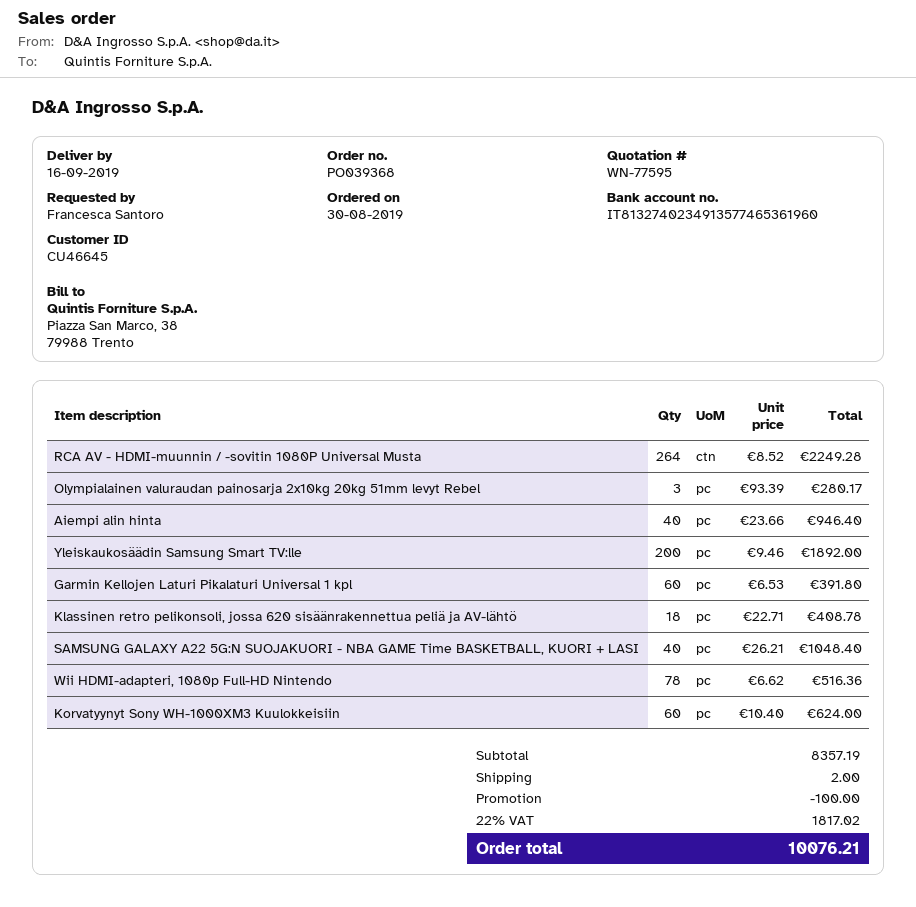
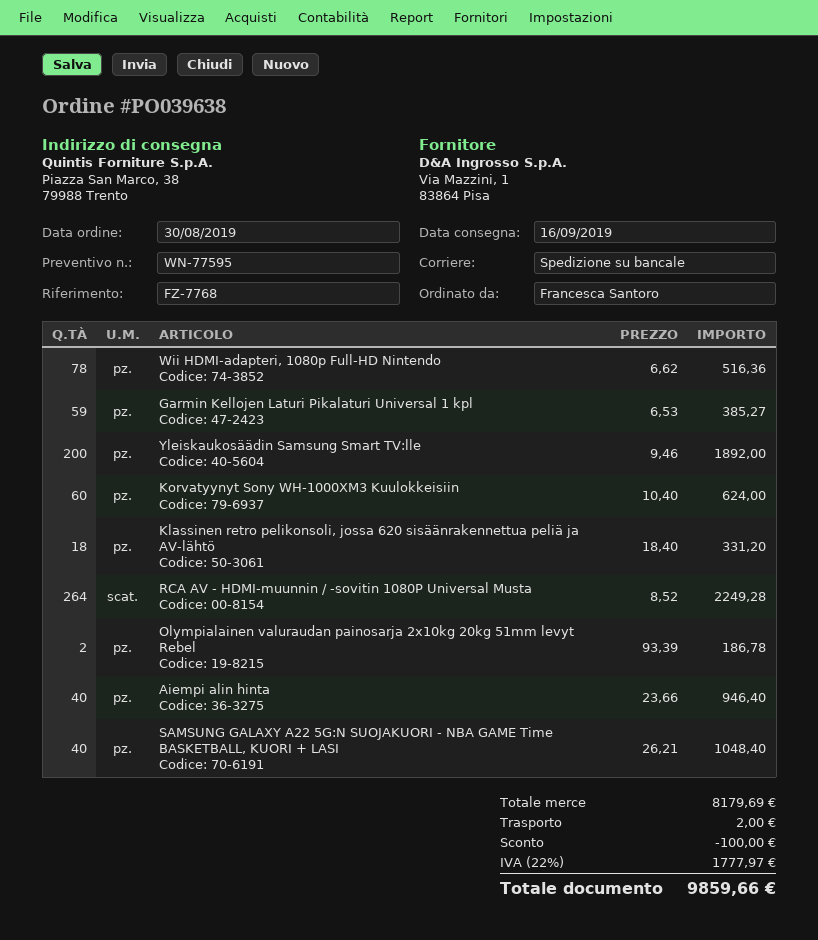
order number: PO039368 -> PO039638
Olympialainen valuraudan painosarja 2x10kg 20kg 51mm levyt Rebel: 3 x 93.39 = 280.17 -> 2 x 93.39 = 186.78
Garmin Kellojen Laturi Pikalaturi Universal 1 kpl: 60 x 6.53 = 391.80 -> 59 x 6.53 = 385.27
Klassinen retro pelikonsoli, jossa 620 sisäänrakennettua peliä ja AV-lähtö: 18 x 22.71 = 408.78 -> 18 x 18.40 = 331.20
subtotal: 8357.19 -> 8179.69
tax: 22% = 1817.02 -> 22% = 1777.97
total: 10076.21 -> 9859.66

